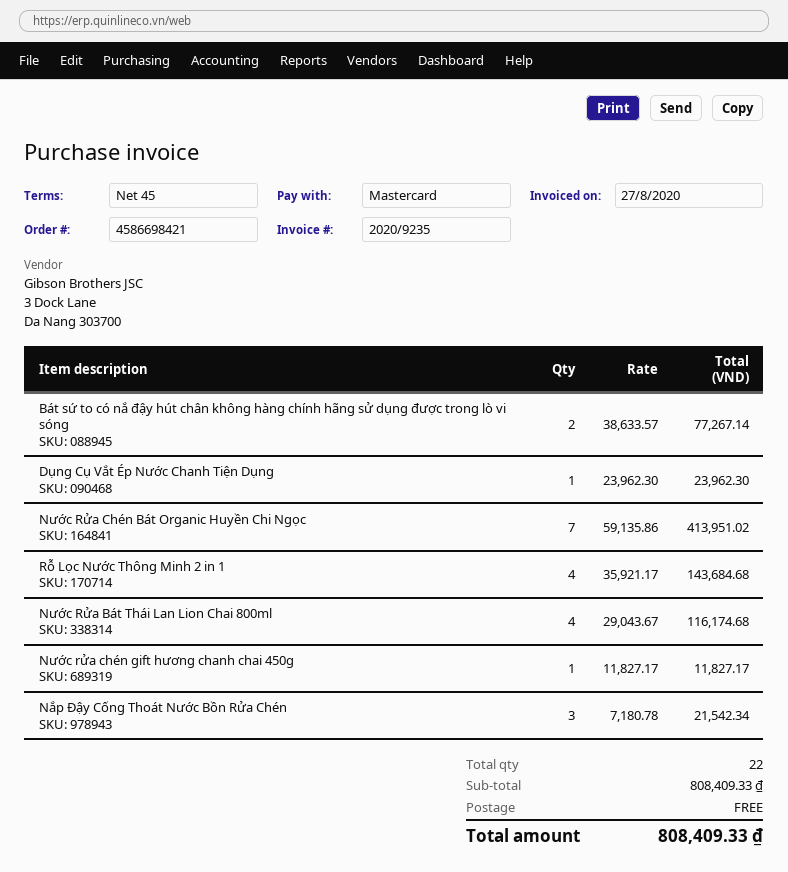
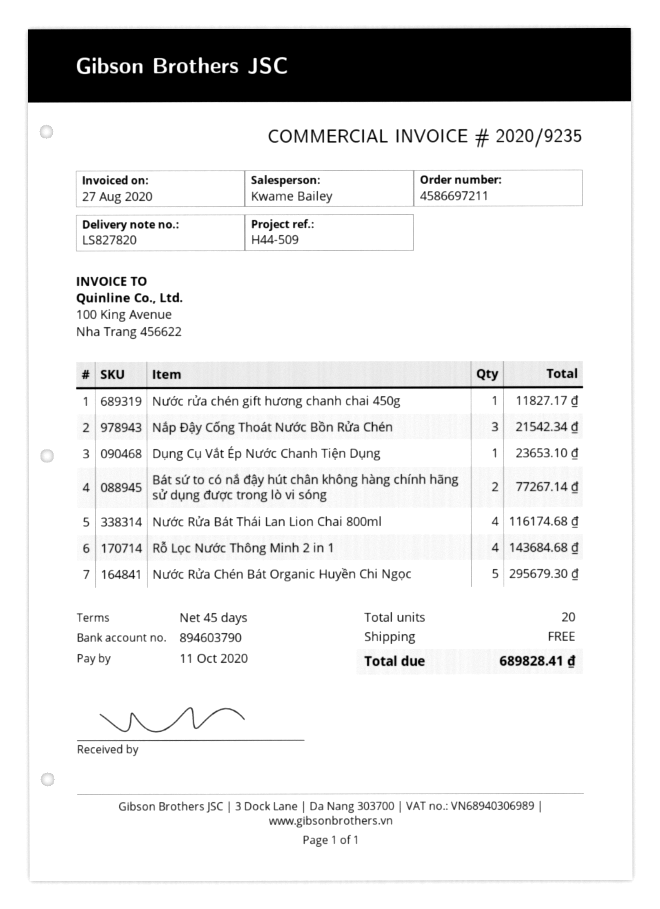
order number: 4586698421 -> 4586697211
Dụng Cụ Vắt Ép Nước Chanh Tiện Dụng: 1 for 23962.30 -> 1 for 23653.10
Nước Rửa Chén Bát Organic Huyền Chi Ngọc: 7 for 413951.02 -> 5 for 295679.30
total quantity: 22 -> 20
total: 808409.33 -> 689828.41

